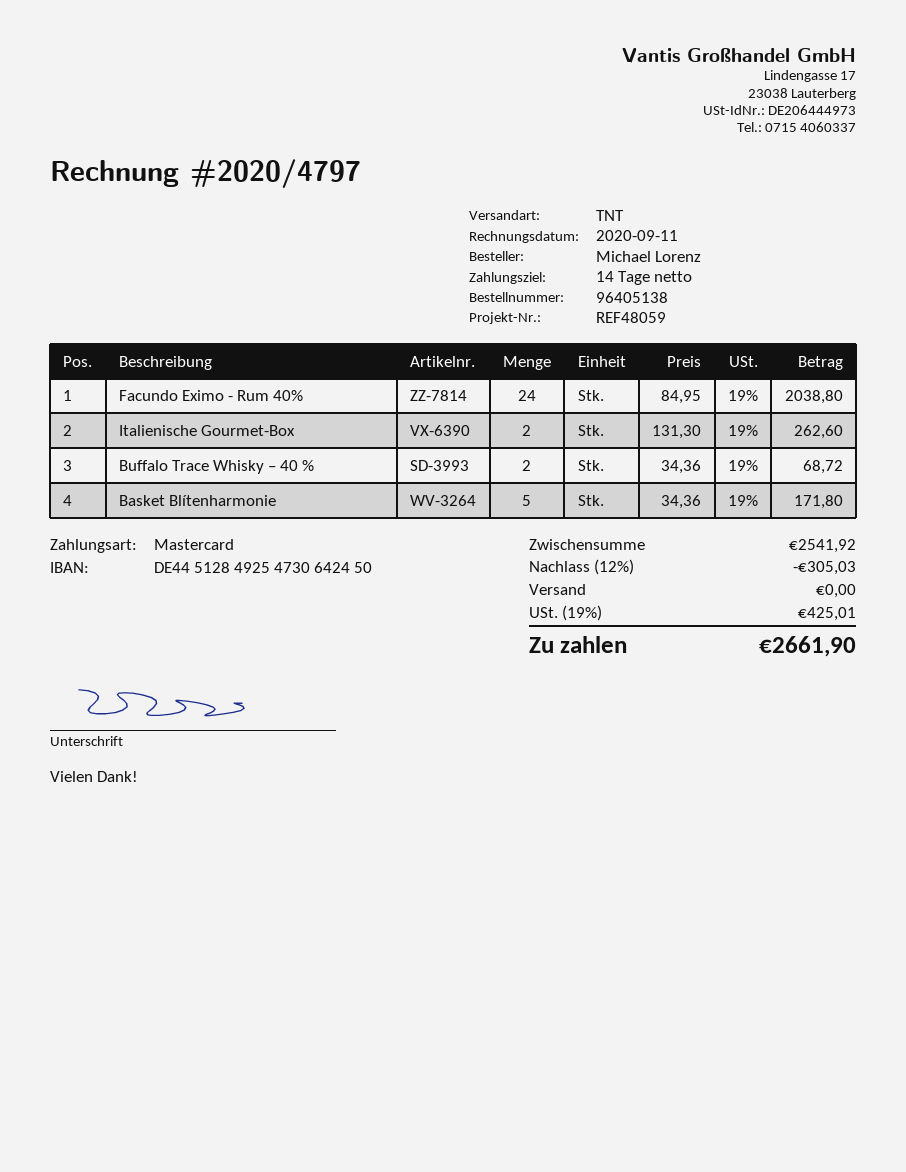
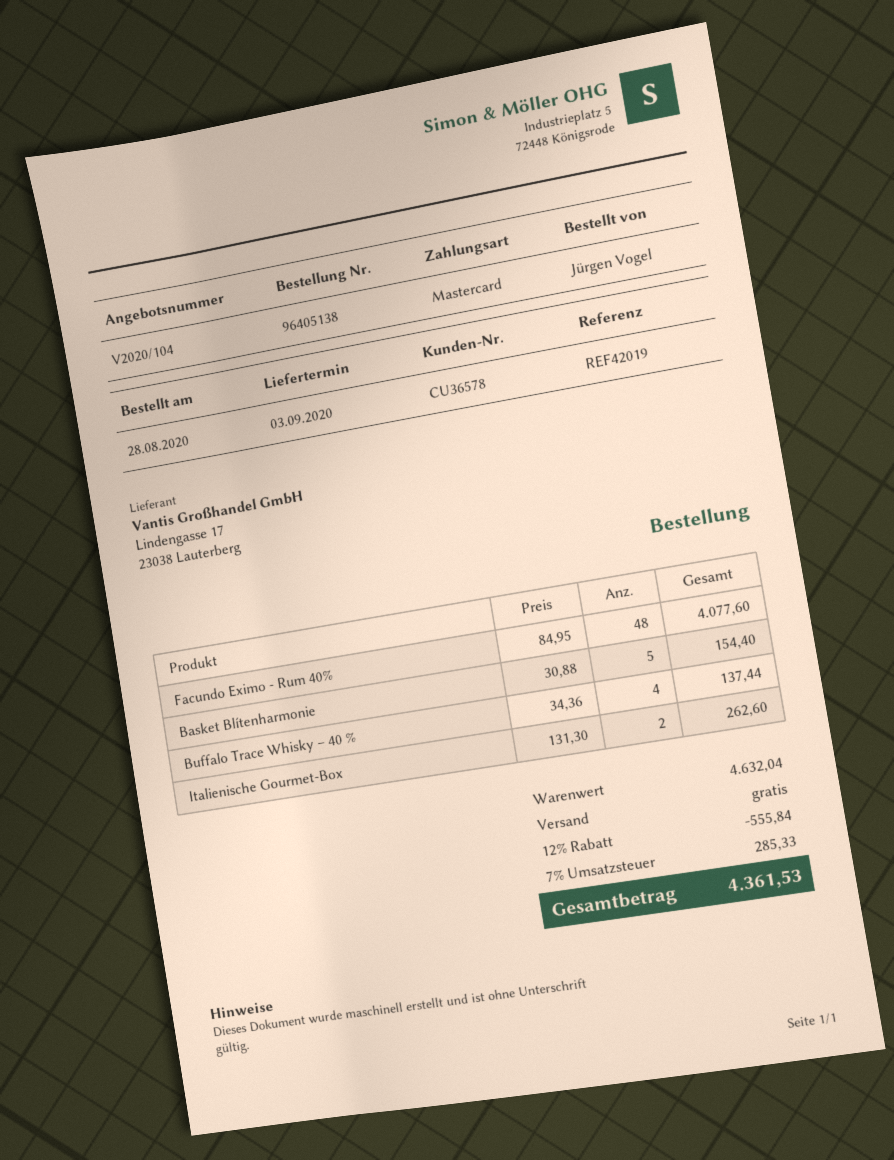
reference: REF48059 -> REF42019
ordered by: Michael Lorenz -> Jürgen Vogel
Facundo Eximo - Rum 40%: 24 x 84.95 = 2038.80 -> 48 x 84.95 = 4077.60
Buffalo Trace Whisky – 40 %: 2 x 34.36 = 68.72 -> 4 x 34.36 = 137.44
Basket Blítenharmonie: 5 x 34.36 = 171.80 -> 5 x 30.88 = 154.40
subtotal: 2541.92 -> 4632.04
discount: 12% = 305.03 -> 12% = 555.84
tax: 19% = 425.01 -> 7% = 285.33
total: 2661.90 -> 4361.53

